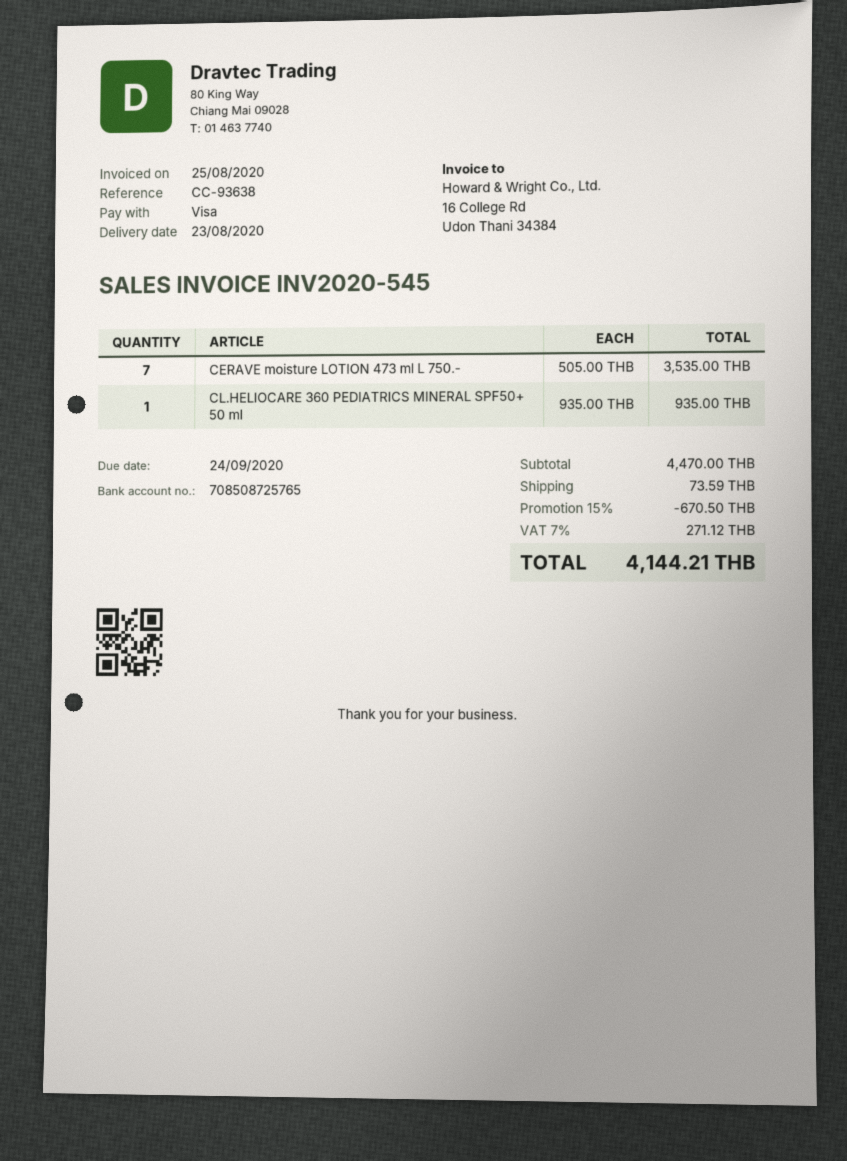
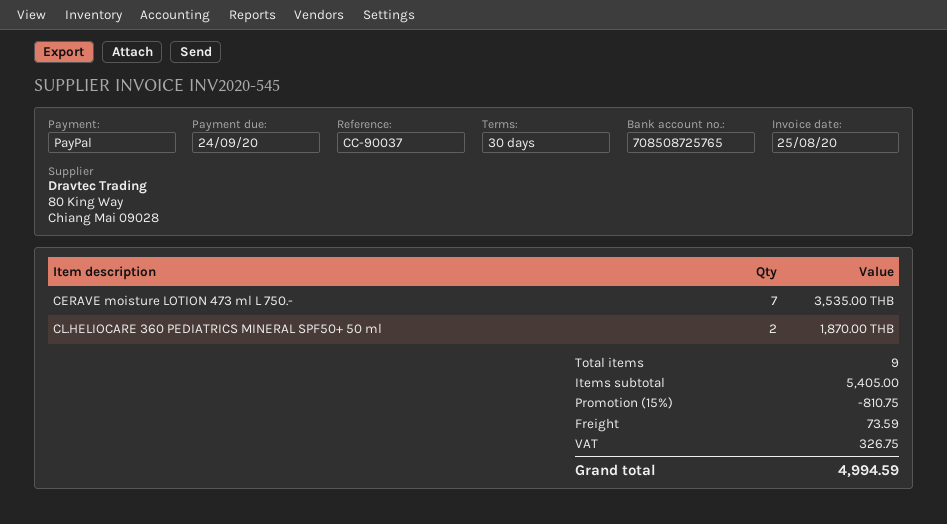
reference: CC-93638 -> CC-90037
payment method: Visa -> PayPal
CL.HELIOCARE 360 PEDIATRICS MINERAL SPF50+ 50 ml: 1 for 935.00 -> 2 for 1870.00
subtotal: 4470.00 -> 5405.00
discount: 15% = 670.50 -> 15% = 810.75
tax: 271.12 -> 326.75
total: 4144.21 -> 4994.59

